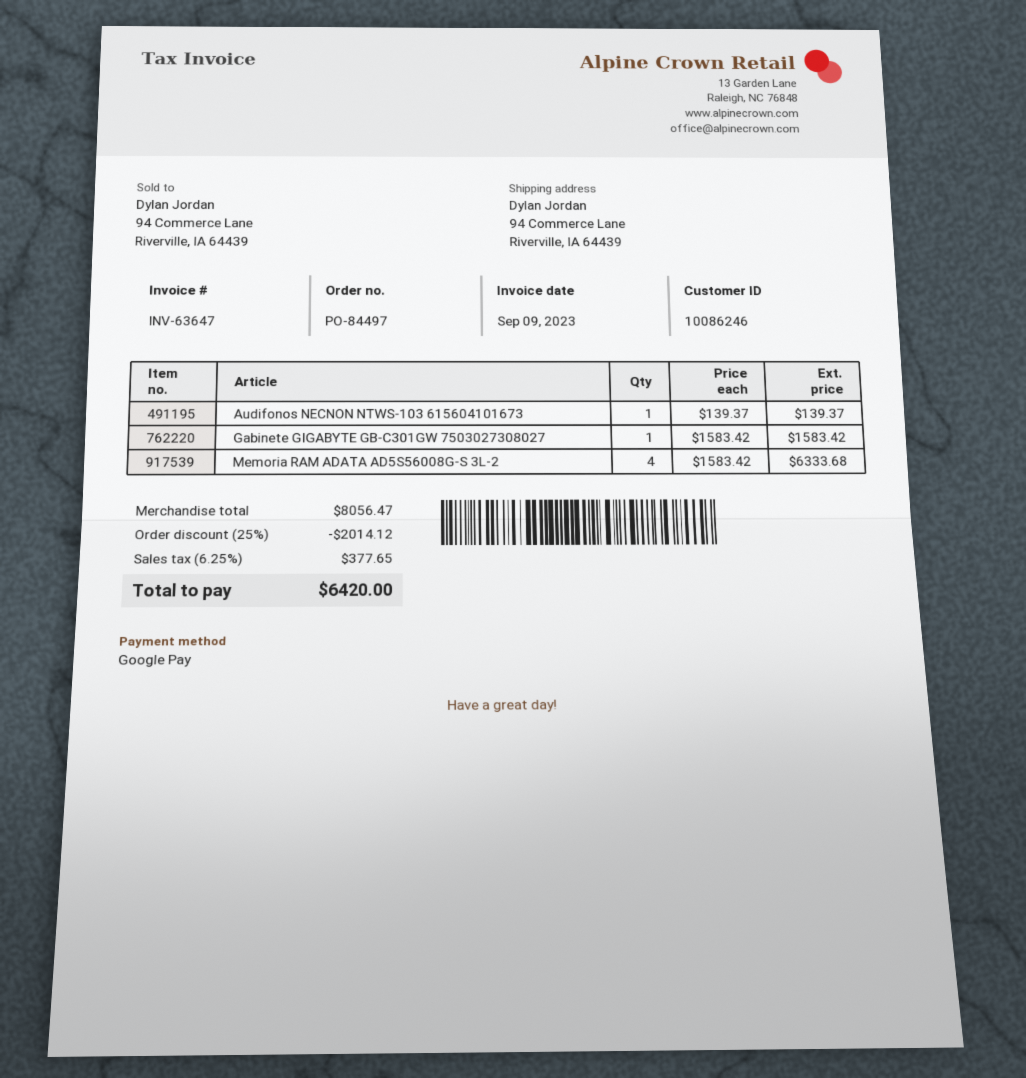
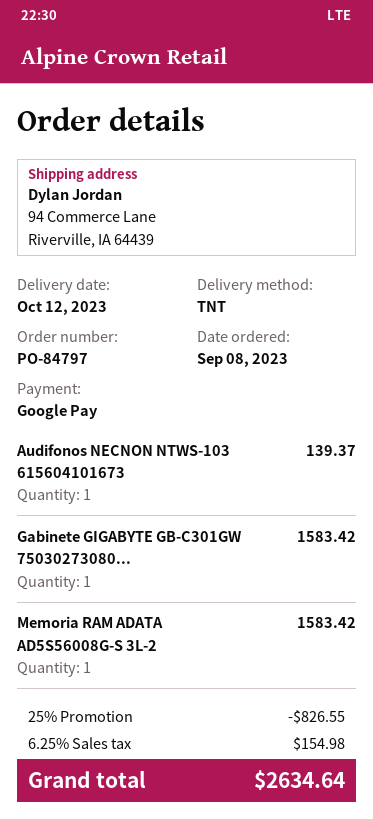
order number: PO-84497 -> PO-84797
Memoria RAM ADATA AD5S56008G-S 3L-2: 4 for 6333.68 -> 1 for 1583.42
discount: 25% = 2014.12 -> 25% = 826.55
tax: 6.25% = 377.65 -> 6.25% = 154.98
total: 6420.00 -> 2634.64

